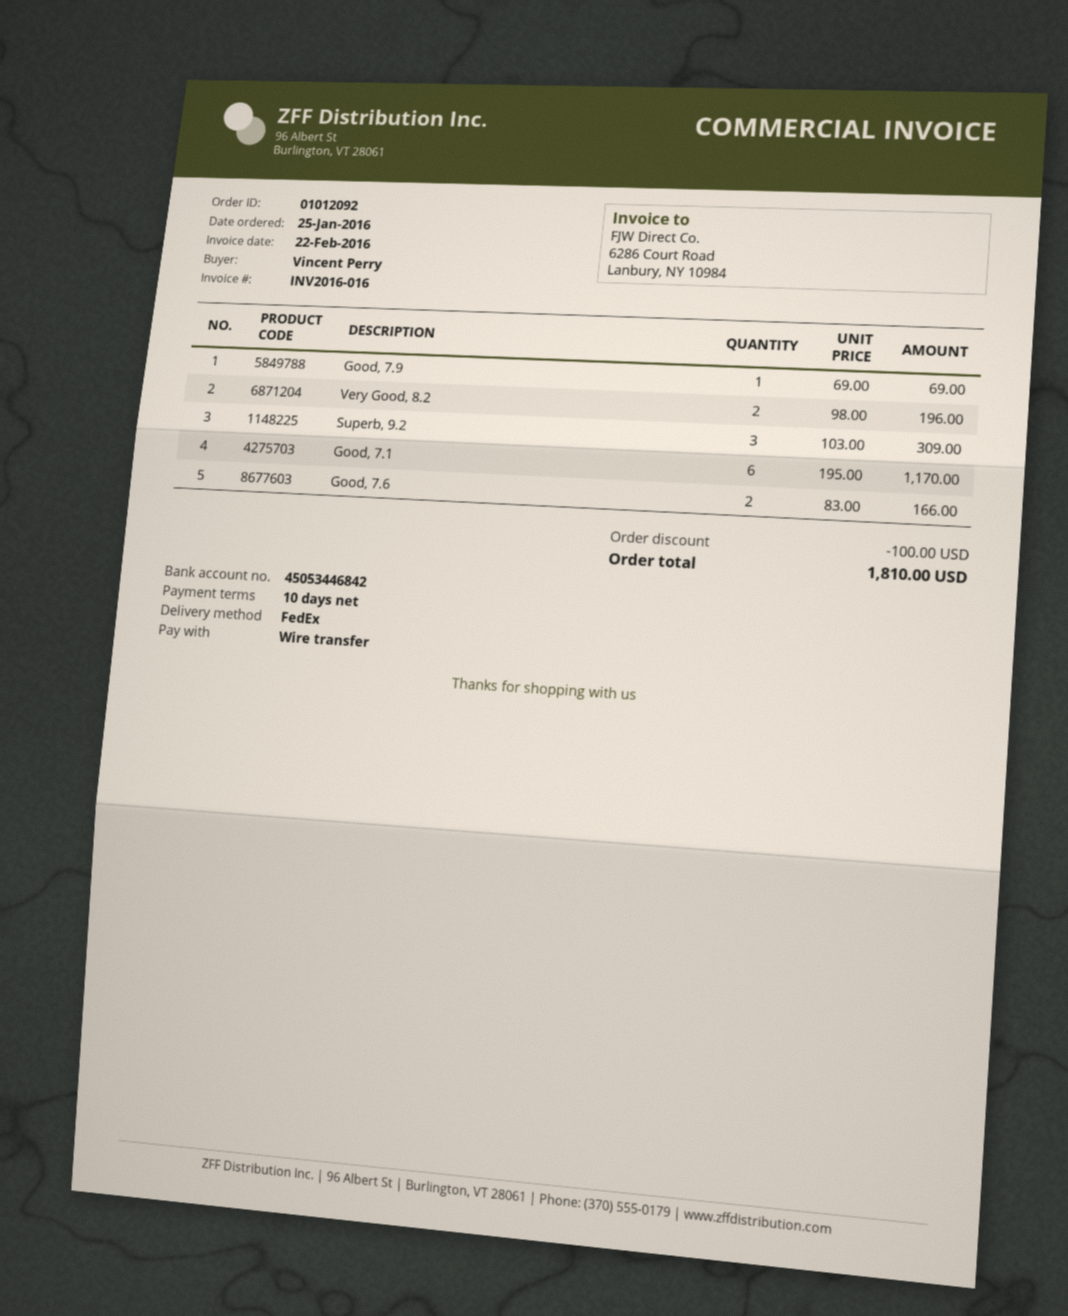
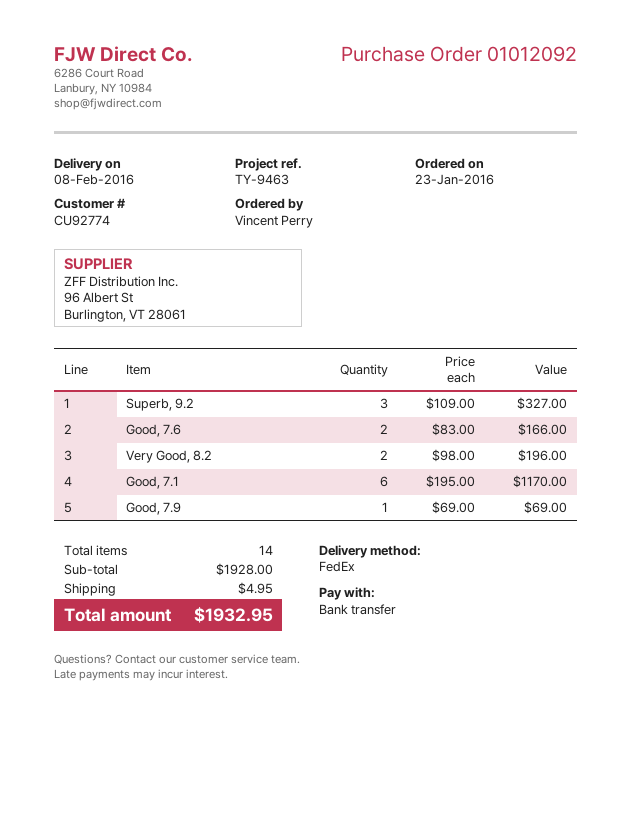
order date: 2016-01-25 -> 2016-01-23
Superb, 9.2: 3 x 103.00 = 309.00 -> 3 x 109.00 = 327.00
discount: 100.00 -> none
shipping: none -> 4.95
total: 1810.00 -> 1932.95

